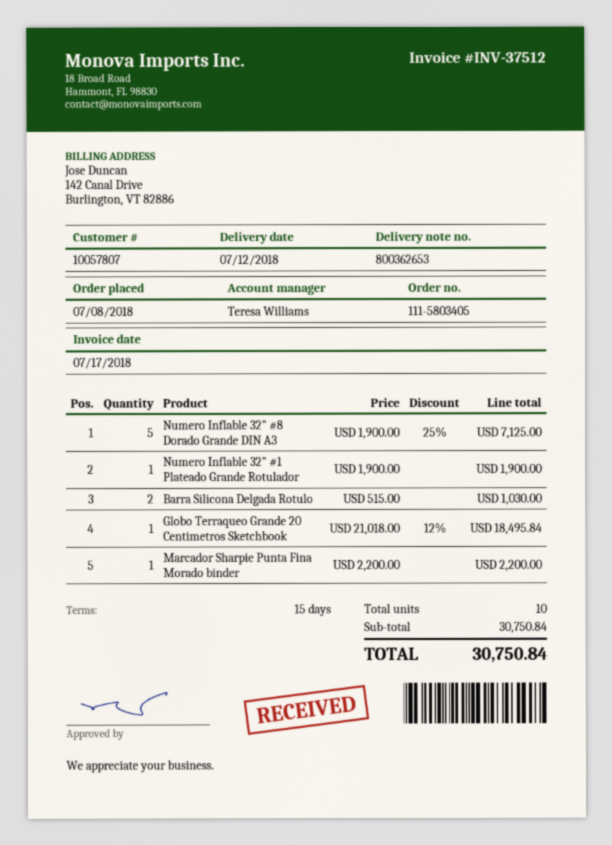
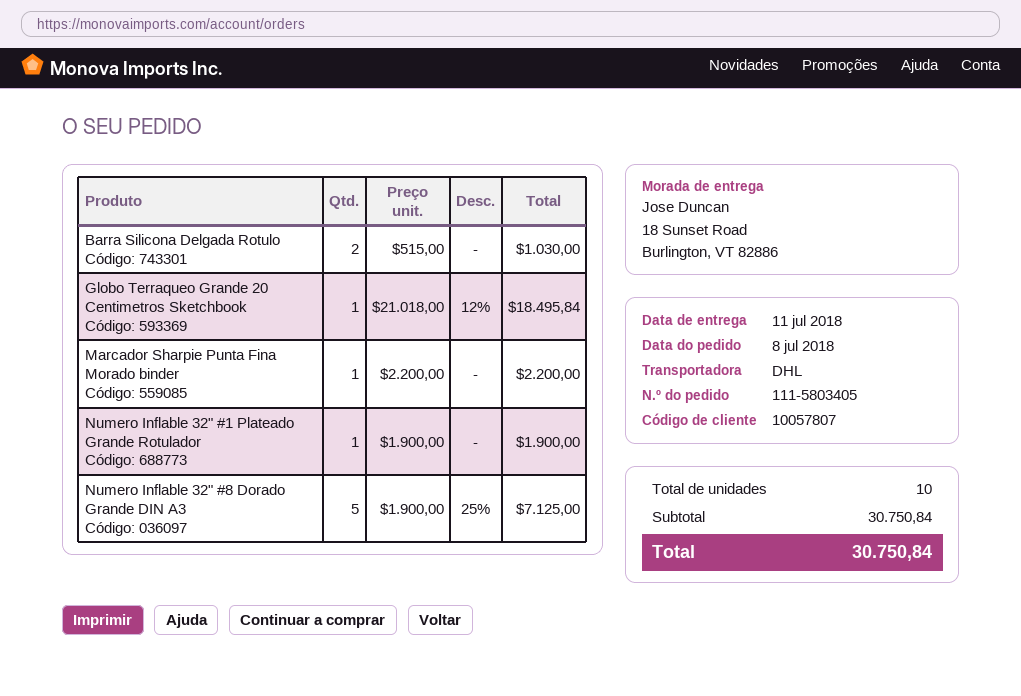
delivery date: 2018-07-12 -> 2018-07-11

